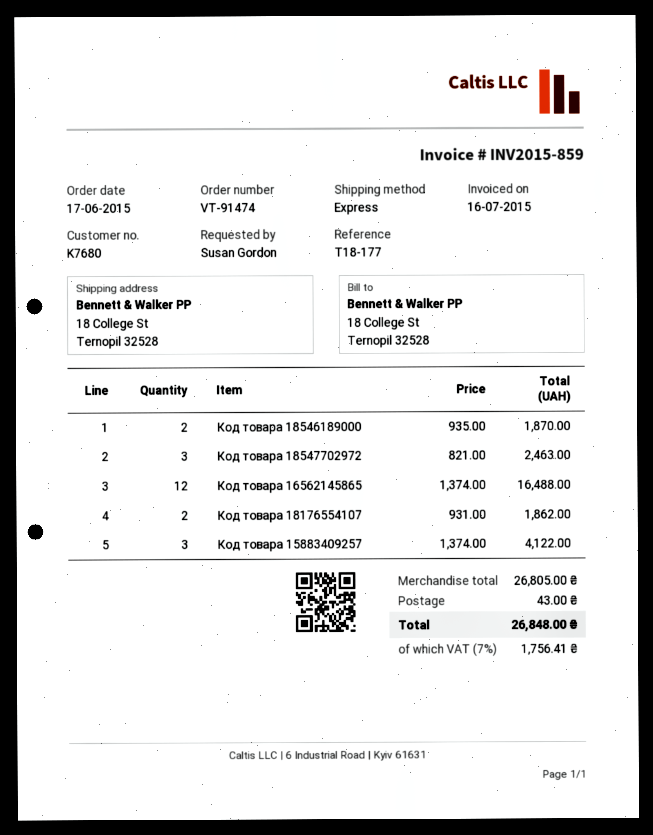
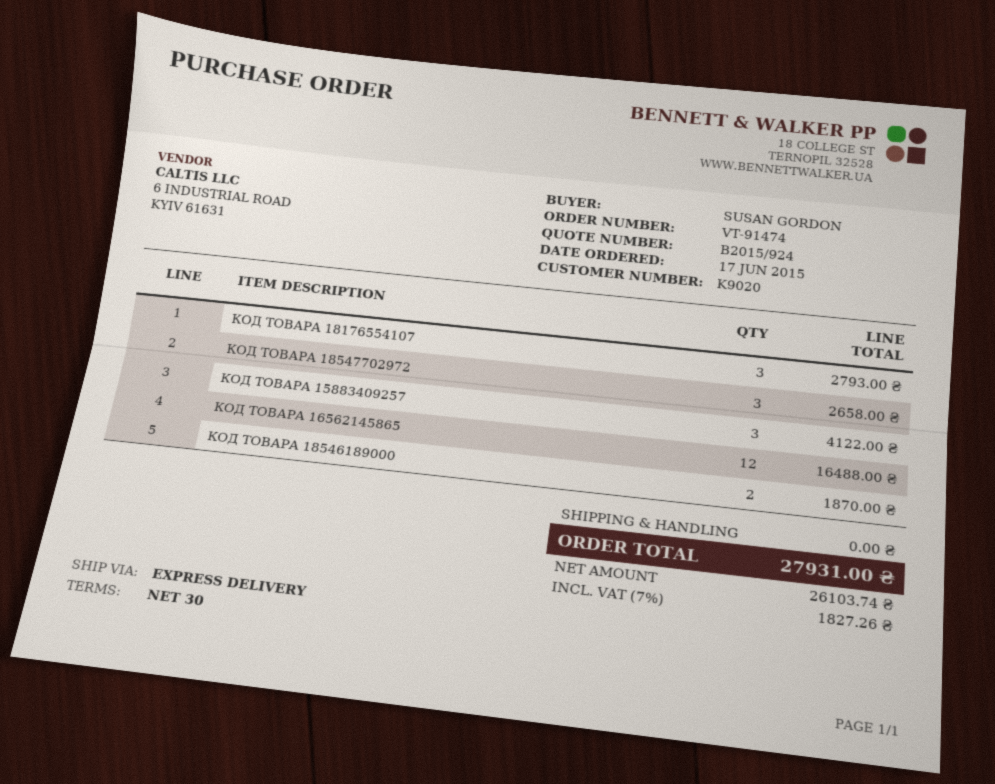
customer number: K7680 -> K9020
Код товара 18547702972: 3 for 2463.00 -> 3 for 2658.00
Код товара 18176554107: 2 for 1862.00 -> 3 for 2793.00
shipping: 43.00 -> 0.00
tax: 7% = 1756.41 -> 7% = 1827.26
total: 26848.00 -> 27931.00

